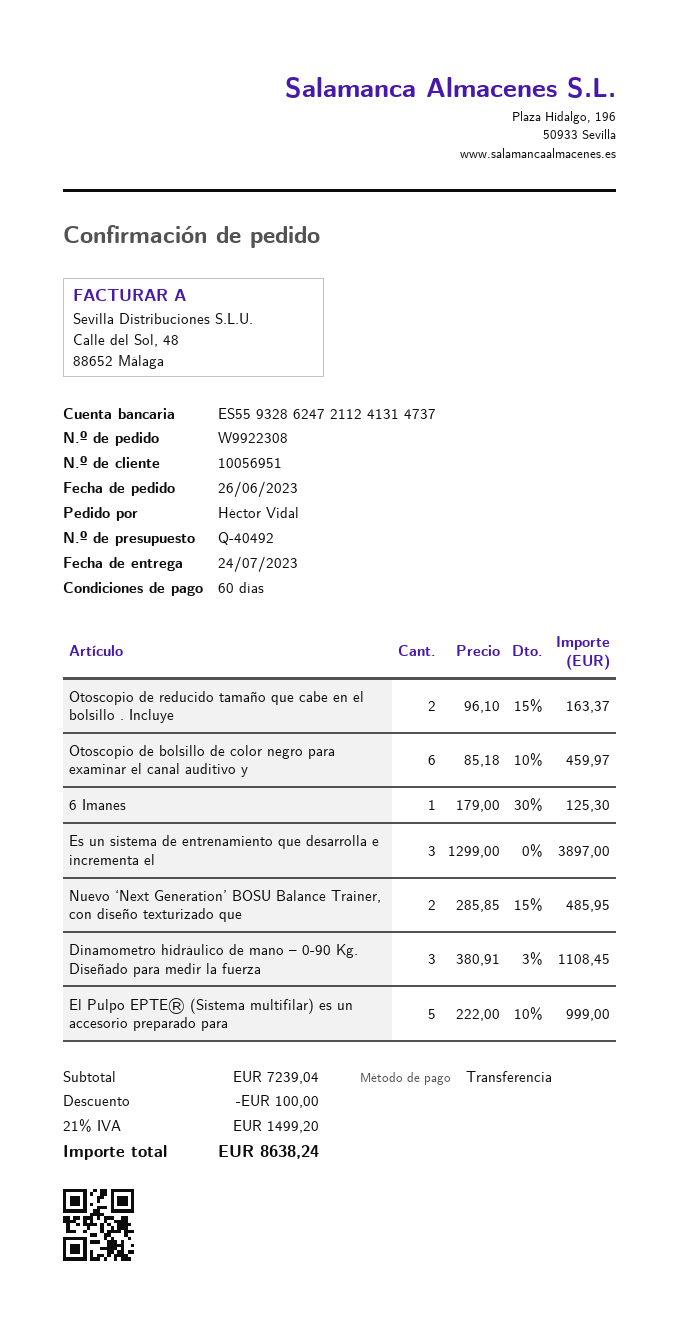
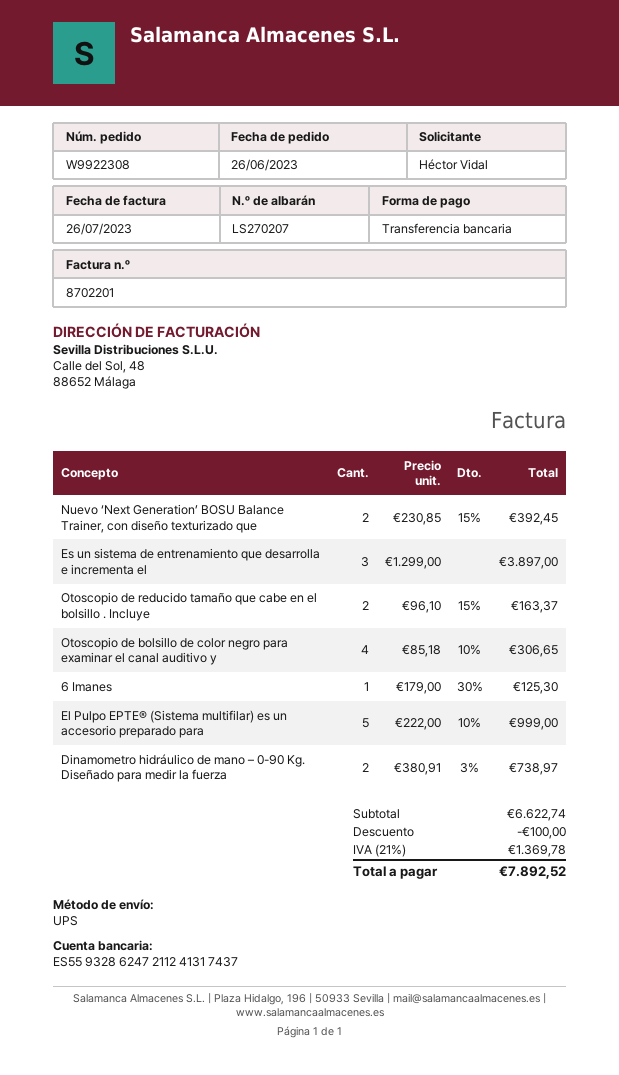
bank account: ES5593286247211241314737 -> ES5593286247211241317437
Otoscopio de bolsillo de color negro para examinar el canal auditivo y: 6 x 85.18 - 10% = 459.97 -> 4 x 85.18 - 10% = 306.65
Nuevo ‘Next Generation’ BOSU Balance Trainer, con diseño texturizado que: 2 x 285.85 - 15% = 485.95 -> 2 x 230.85 - 15% = 392.45
Dinamometro hidráulico de mano – 0-90 Kg. Diseñado para medir la fuerza: 3 x 380.91 - 3% = 1108.45 -> 2 x 380.91 - 3% = 738.97
subtotal: 7239.04 -> 6622.74
tax: 21% = 1499.20 -> 21% = 1369.78
total: 8638.24 -> 7892.52

